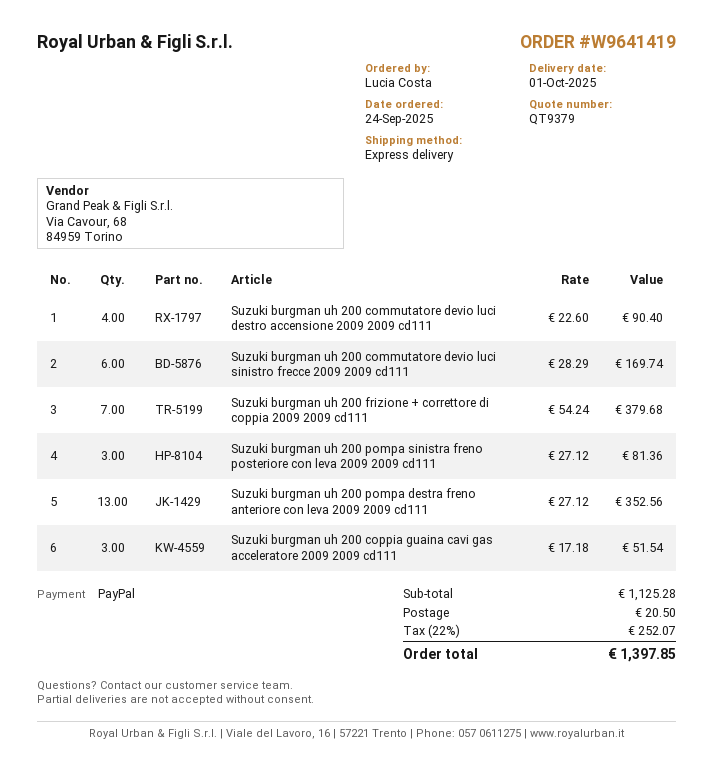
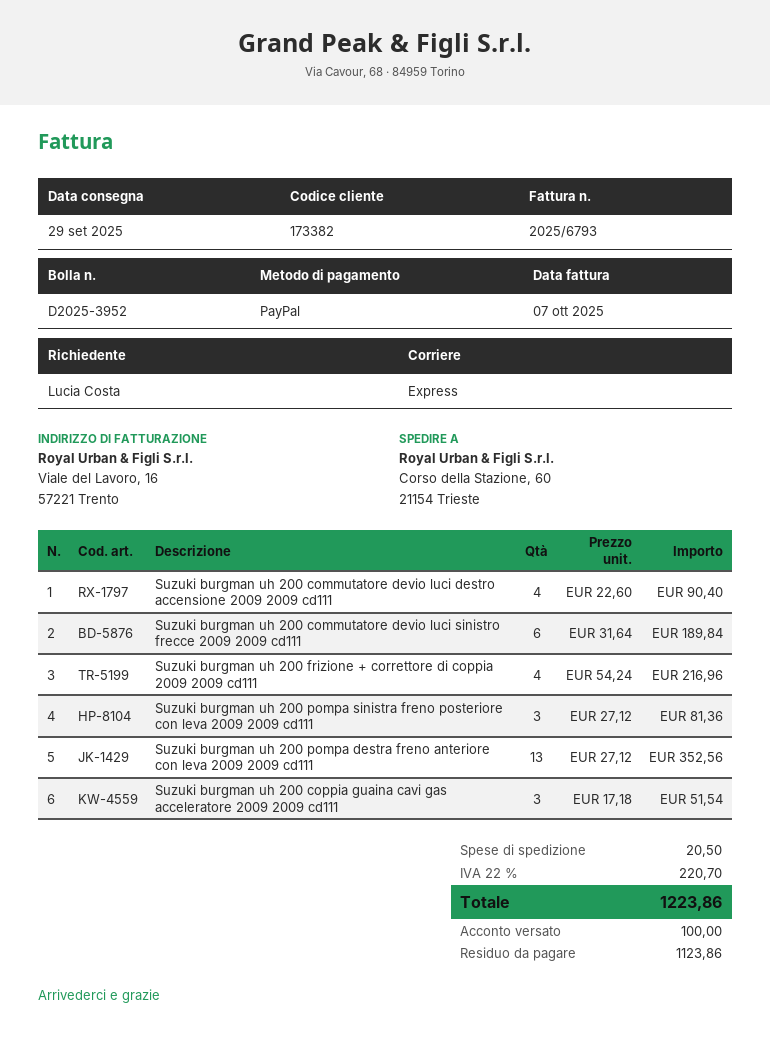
delivery date: 2025-10-01 -> 2025-09-29
Suzuki burgman uh 200 commutatore devio luci sinistro frecce 2009 2009 cd111: 6 x 28.29 = 169.74 -> 6 x 31.64 = 189.84
Suzuki burgman uh 200 frizione + correttore di coppia 2009 2009 cd111: 7 x 54.24 = 379.68 -> 4 x 54.24 = 216.96
tax: 22% = 252.07 -> 22% = 220.70
total: 1397.85 -> 1223.86

